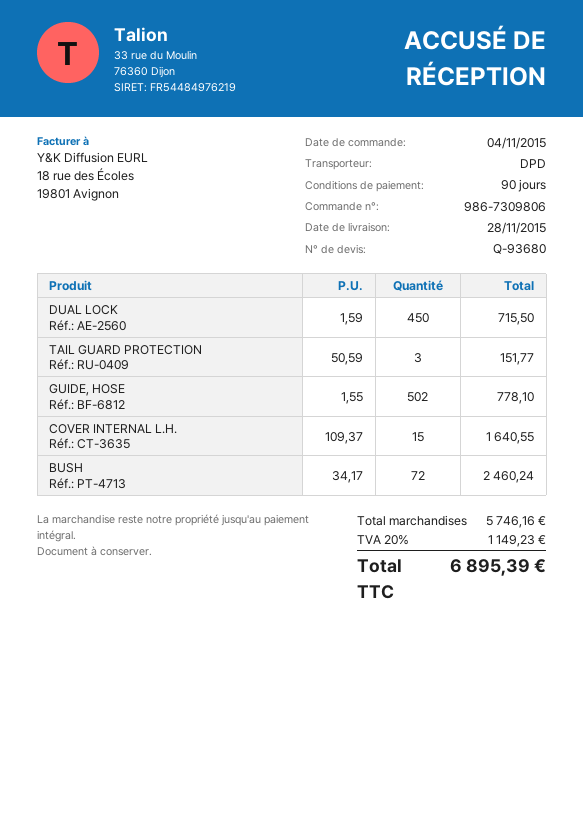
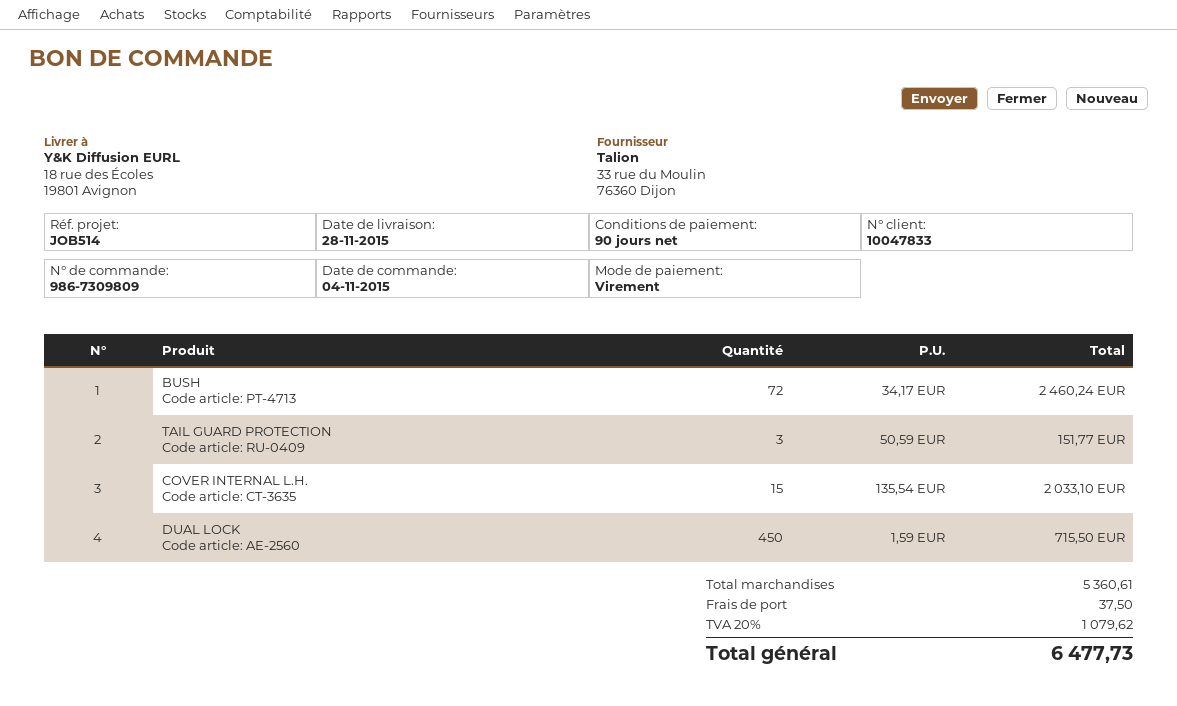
order number: 986-7309806 -> 986-7309809
GUIDE, HOSE: 502 x 1.55 = 778.10 -> none
COVER INTERNAL L.H.: 15 x 109.37 = 1640.55 -> 15 x 135.54 = 2033.10
subtotal: 5746.16 -> 5360.61
shipping: none -> 37.50
tax: 20% = 1149.23 -> 20% = 1079.62
total: 6895.39 -> 6477.73

